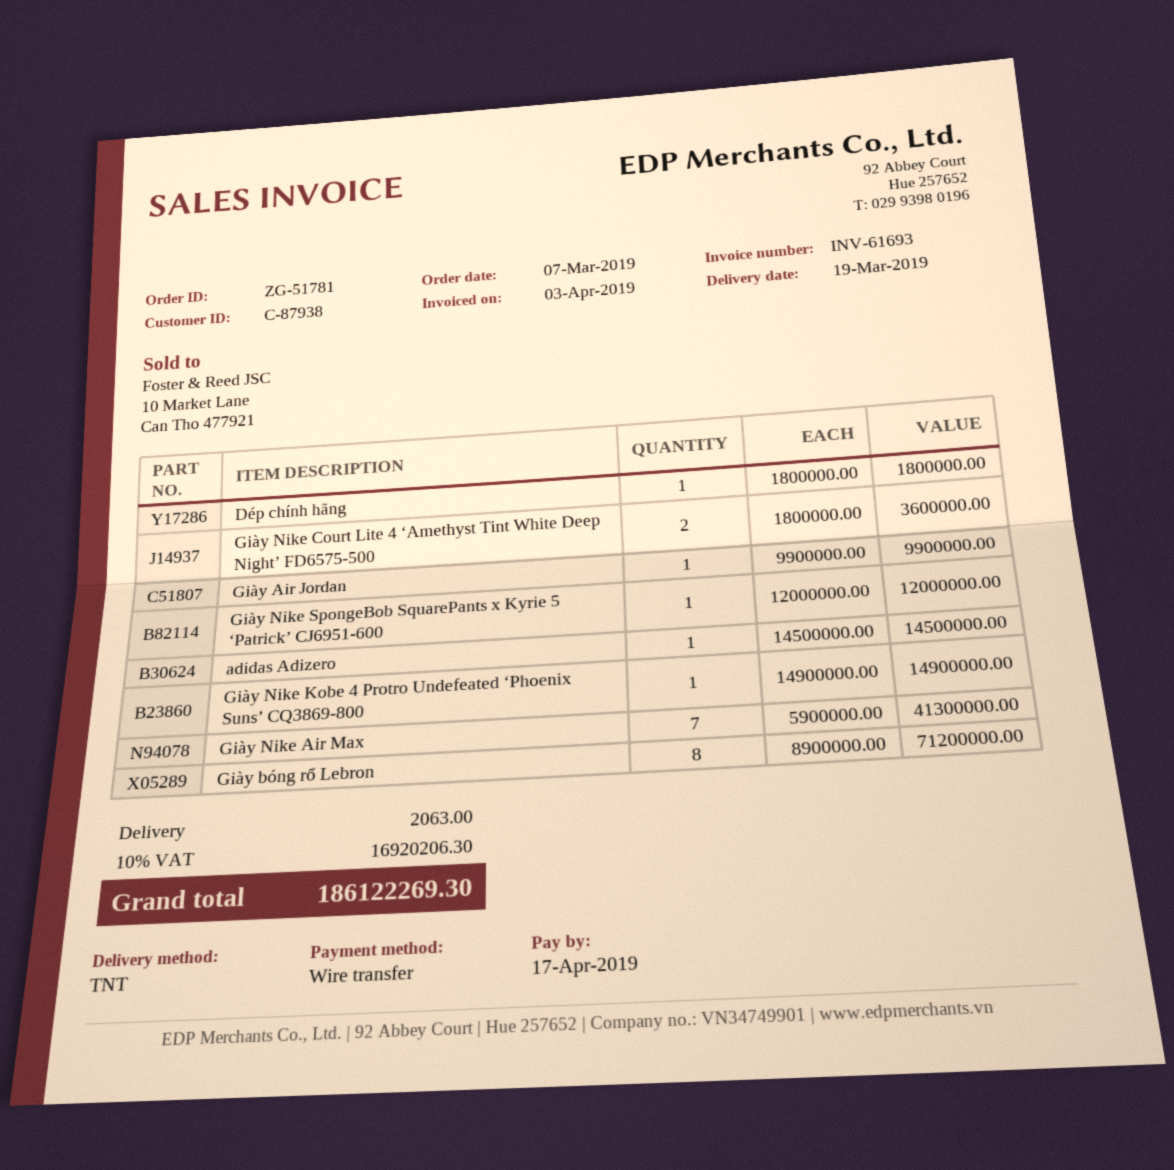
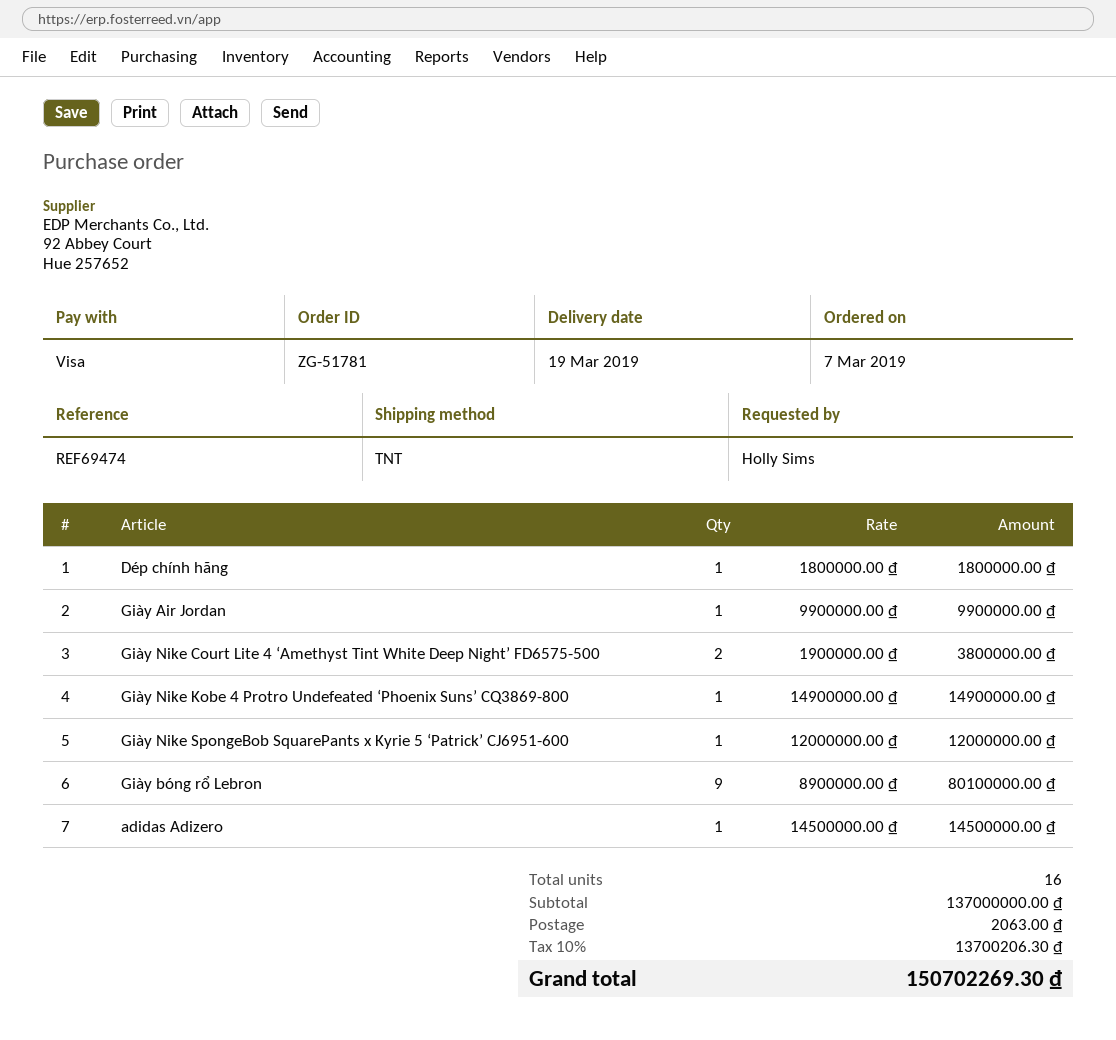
payment method: bank transfer -> Visa
Giày Nike Court Lite 4 ‘Amethyst Tint White Deep Night’ FD6575-500: 2 x 1800000.00 = 3600000.00 -> 2 x 1900000.00 = 3800000.00
Giày Nike Air Max: 7 x 5900000.00 = 41300000.00 -> none
Giày bóng rổ Lebron: 8 x 8900000.00 = 71200000.00 -> 9 x 8900000.00 = 80100000.00
tax: 10% = 16920206.30 -> 10% = 13700206.30
total: 186122269.30 -> 150702269.30

